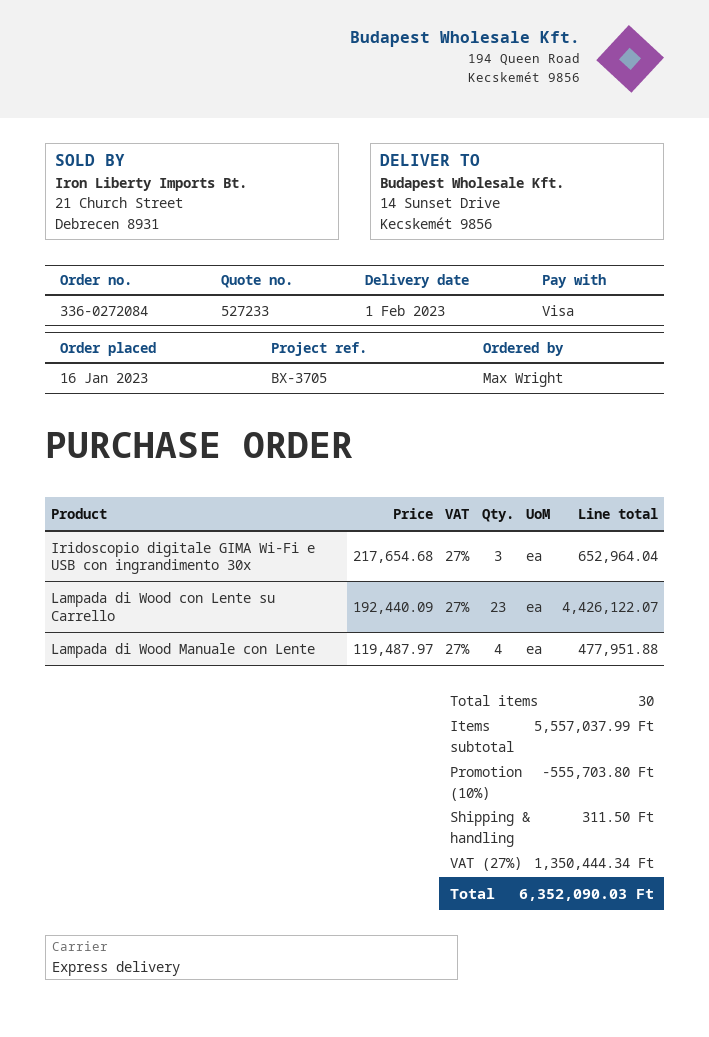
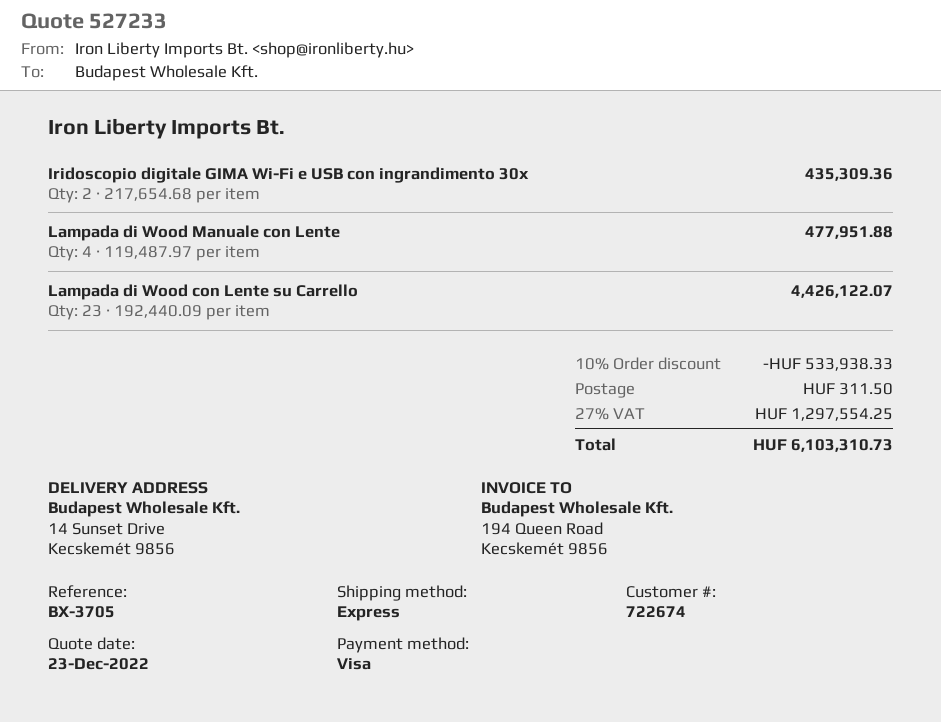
Iridoscopio digitale GIMA Wi-Fi e USB con ingrandimento 30x: 3 x 217654.68 = 652964.04 -> 2 x 217654.68 = 435309.36
discount: 10% = 555703.80 -> 10% = 533938.33
tax: 27% = 1350444.34 -> 27% = 1297554.25
total: 6352090.03 -> 6103310.73

